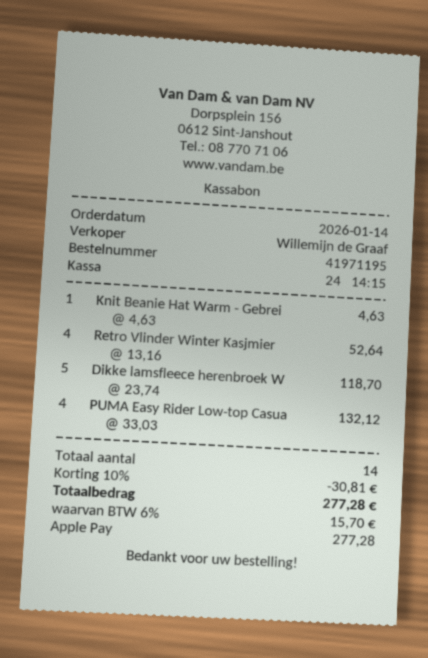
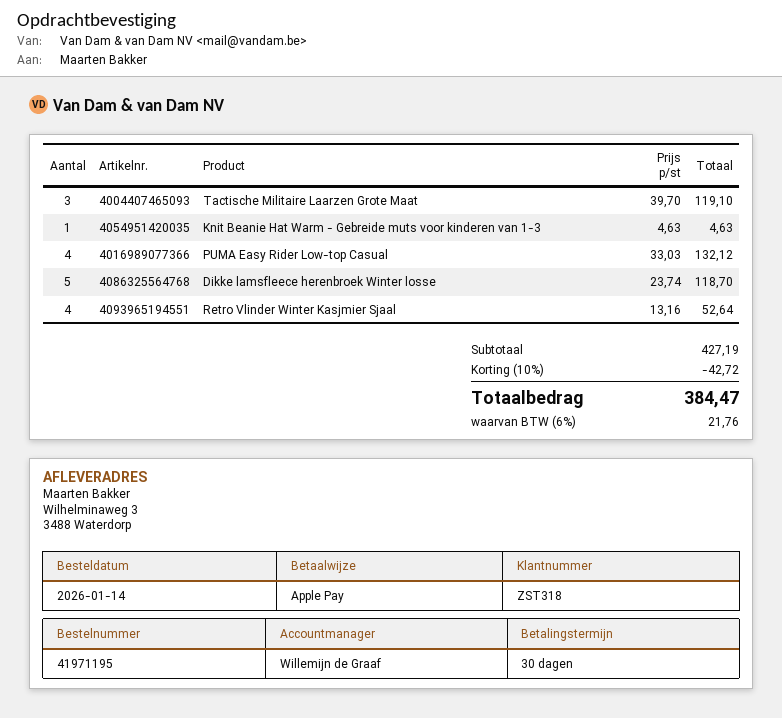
Tactische Militaire Laarzen Grote Maat: none -> 3 x 39.70 = 119.10
discount: 10% = 30.81 -> 10% = 42.72
tax: 6% = 15.70 -> 6% = 21.76
total: 277.28 -> 384.47

